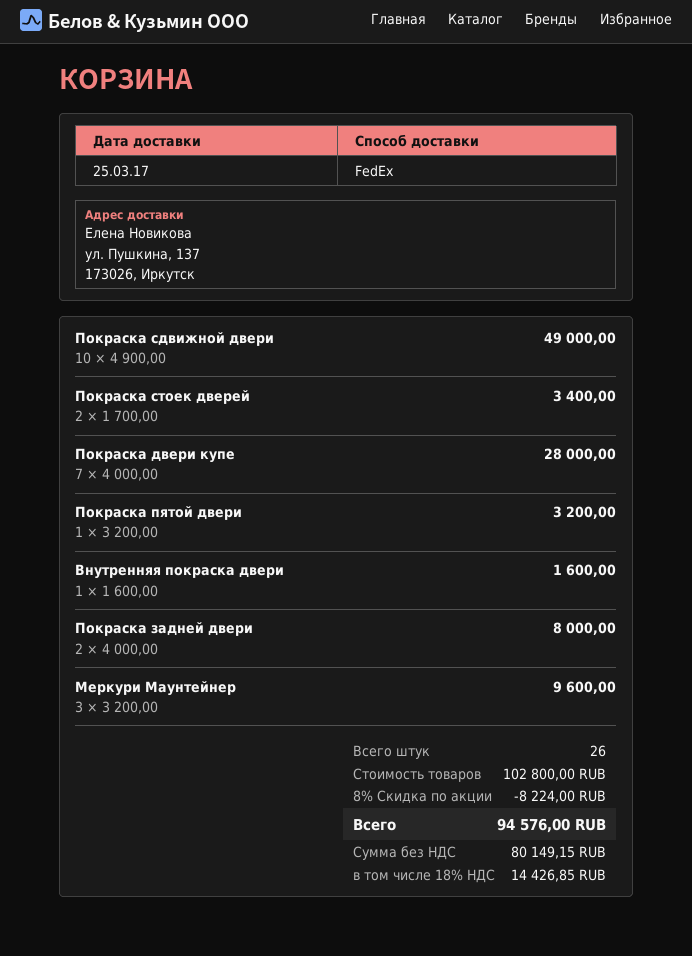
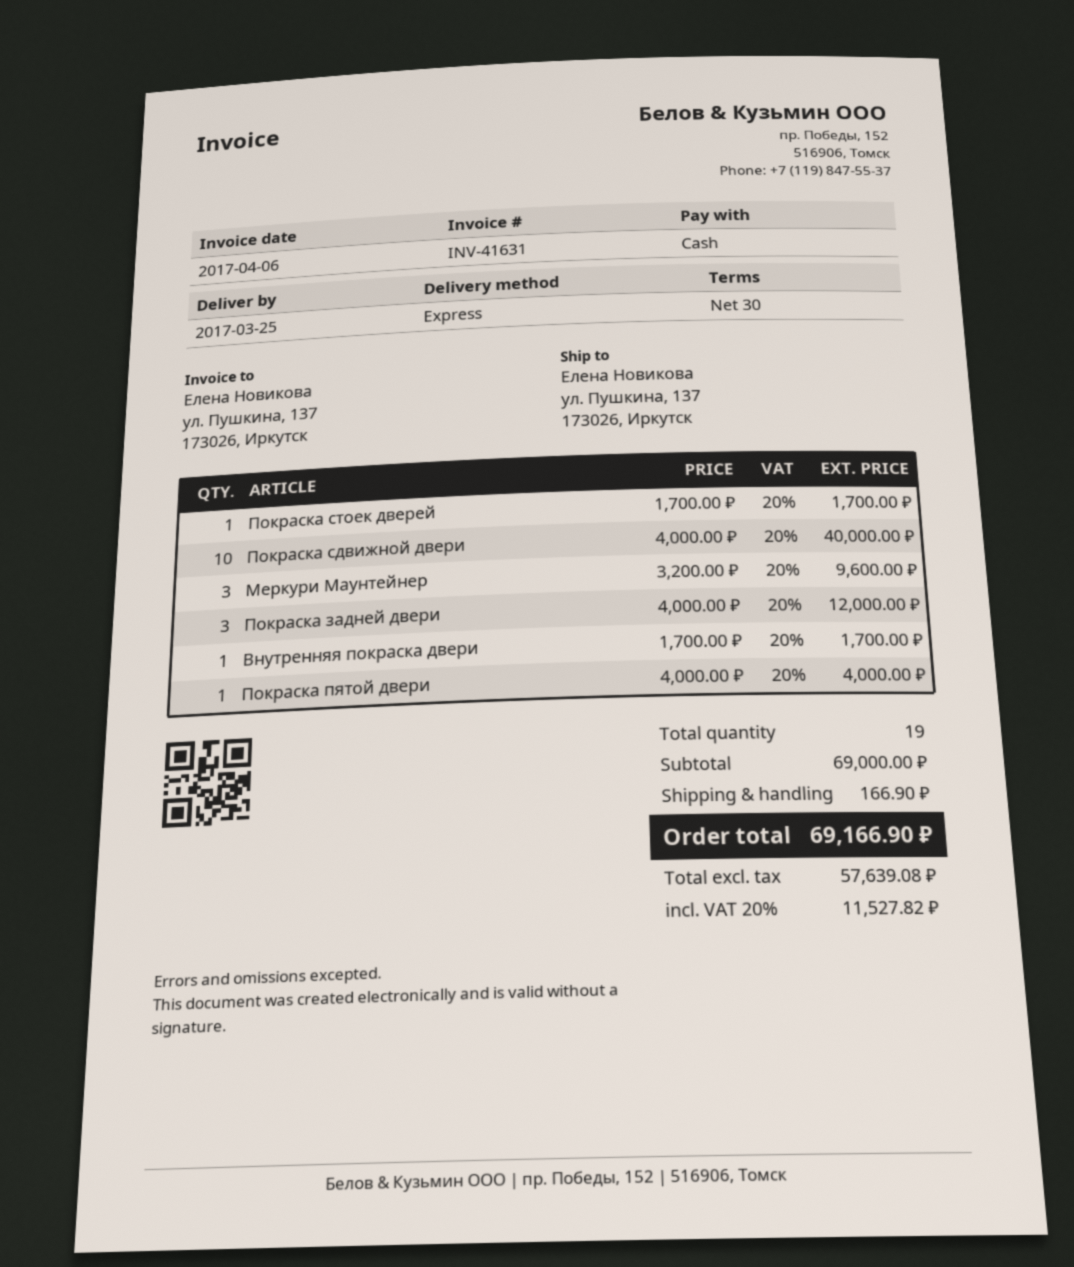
shipping method: FedEx -> express
Покраска сдвижной двери: 10 x 4900.00 = 49000.00 -> 10 x 4000.00 = 40000.00
Покраска стоек дверей: 2 x 1700.00 = 3400.00 -> 1 x 1700.00 = 1700.00
Покраска двери купе: 7 x 4000.00 = 28000.00 -> none
Покраска пятой двери: 1 x 3200.00 = 3200.00 -> 1 x 4000.00 = 4000.00
Внутренняя покраска двери: 1 x 1600.00 = 1600.00 -> 1 x 1700.00 = 1700.00
Покраска задней двери: 2 x 4000.00 = 8000.00 -> 3 x 4000.00 = 12000.00
total quantity: 26 -> 19
subtotal: 102800.00 -> 69000.00
discount: 8% = 8224.00 -> none
shipping: none -> 166.90
net: 80149.15 -> 57639.08
tax: 18% = 14426.85 -> 20% = 11527.82
total: 94576.00 -> 69166.90

